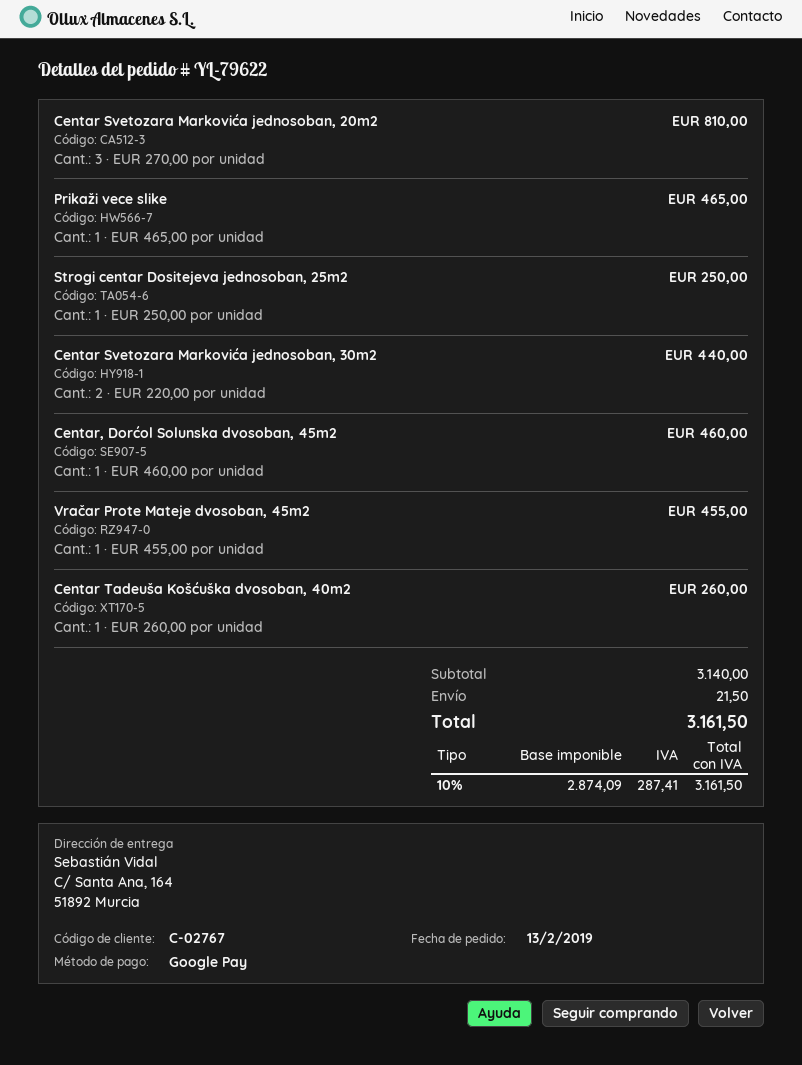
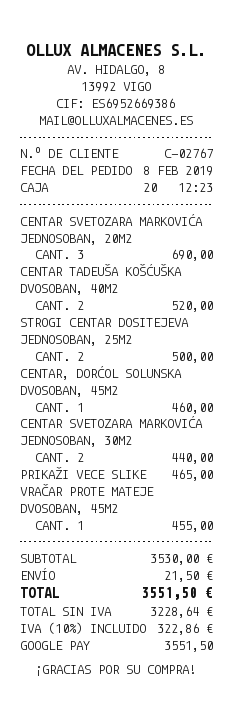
order date: 2019-02-13 -> 2019-02-08
Centar Svetozara Markovića jednosoban, 20m2: 3 for 810.00 -> 3 for 690.00
Strogi centar Dositejeva jednosoban, 25m2: 1 for 250.00 -> 2 for 500.00
Centar Tadeuša Košćuška dvosoban, 40m2: 1 for 260.00 -> 2 for 520.00
subtotal: 3140.00 -> 3530.00
net: 2874.09 -> 3228.64
tax: 10% = 287.41 -> 10% = 322.86
total: 3161.50 -> 3551.50

